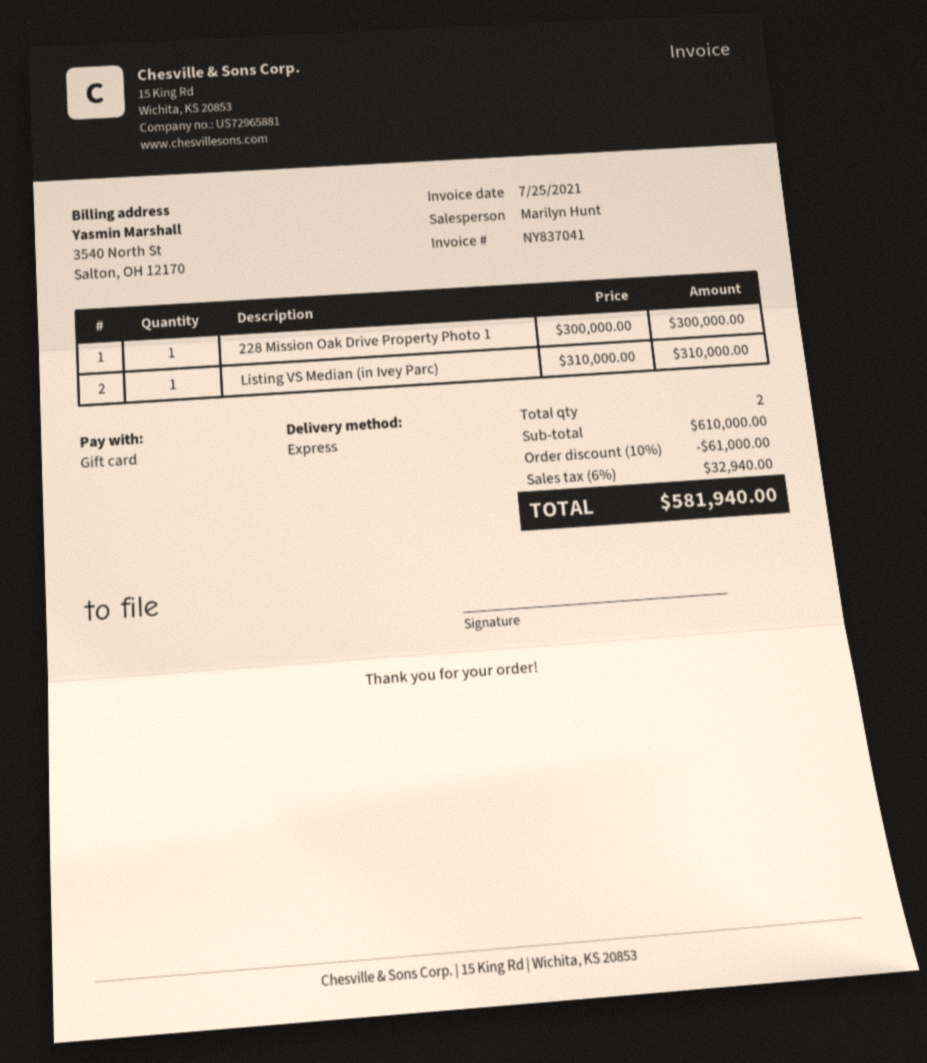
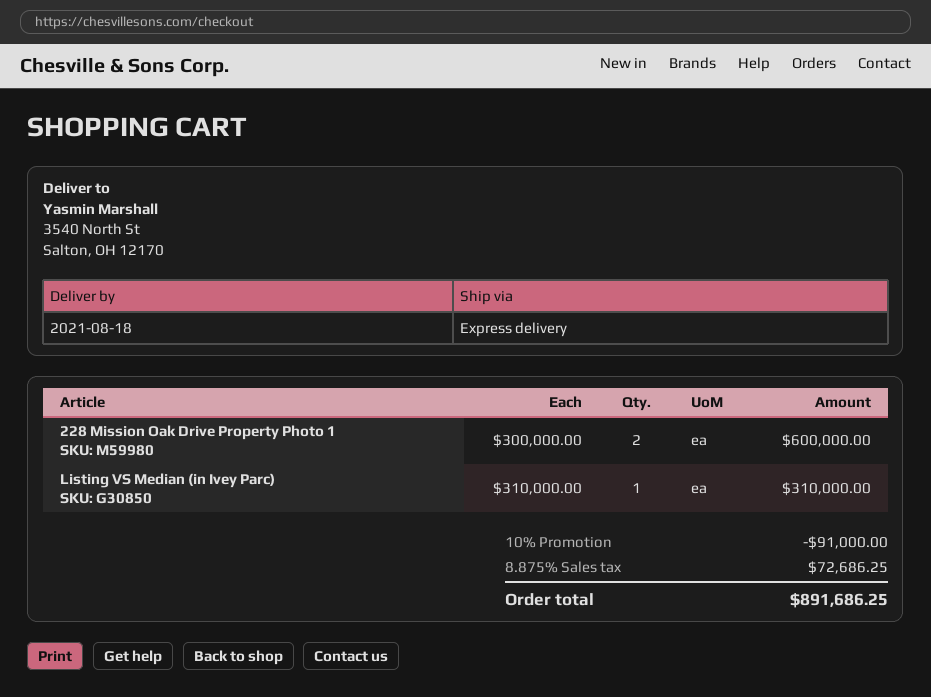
228 Mission Oak Drive Property Photo 1: 1 x 300000.00 = 300000.00 -> 2 x 300000.00 = 600000.00
discount: 10% = 61000.00 -> 10% = 91000.00
tax: 6% = 32940.00 -> 8.875% = 72686.25
total: 581940.00 -> 891686.25

